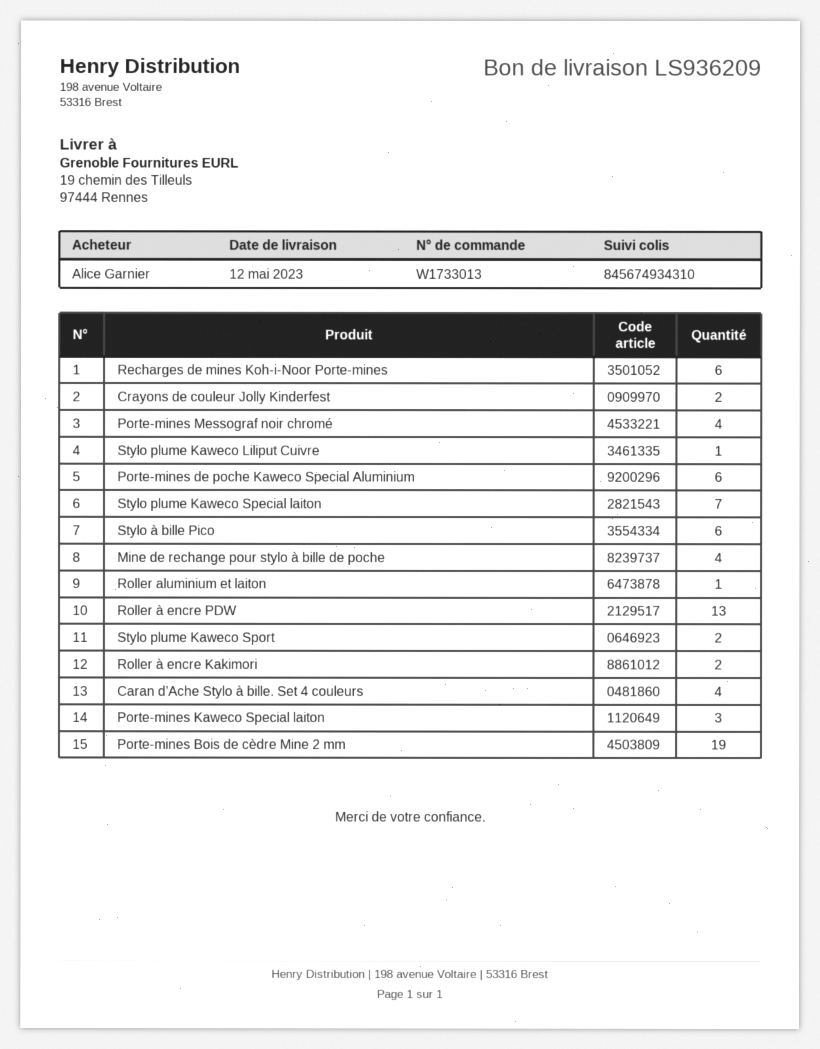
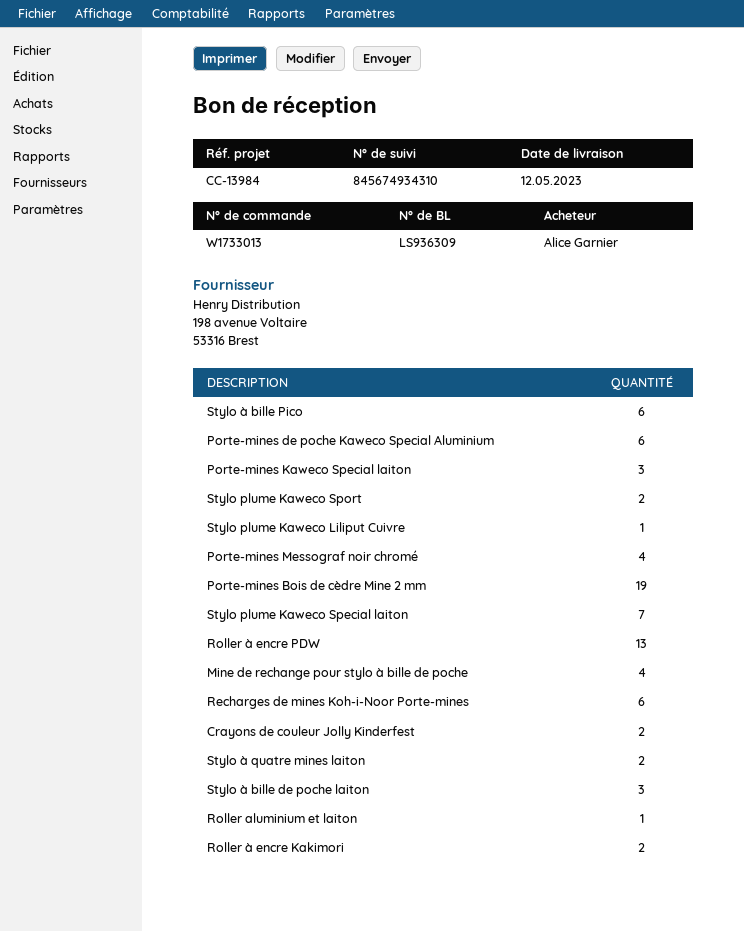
delivery note number: LS936209 -> LS936309
Caran d’Ache Stylo à bille. Set 4 couleurs: 4 -> none
Stylo à quatre mines laiton: none -> 2
Stylo à bille de poche laiton: none -> 3

